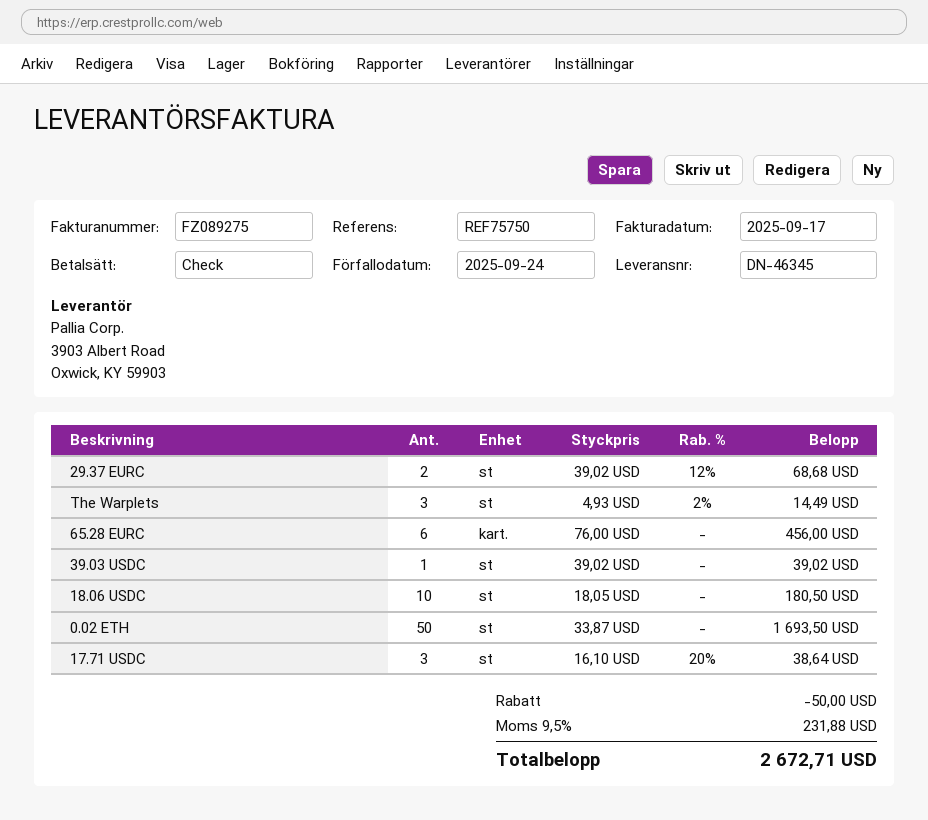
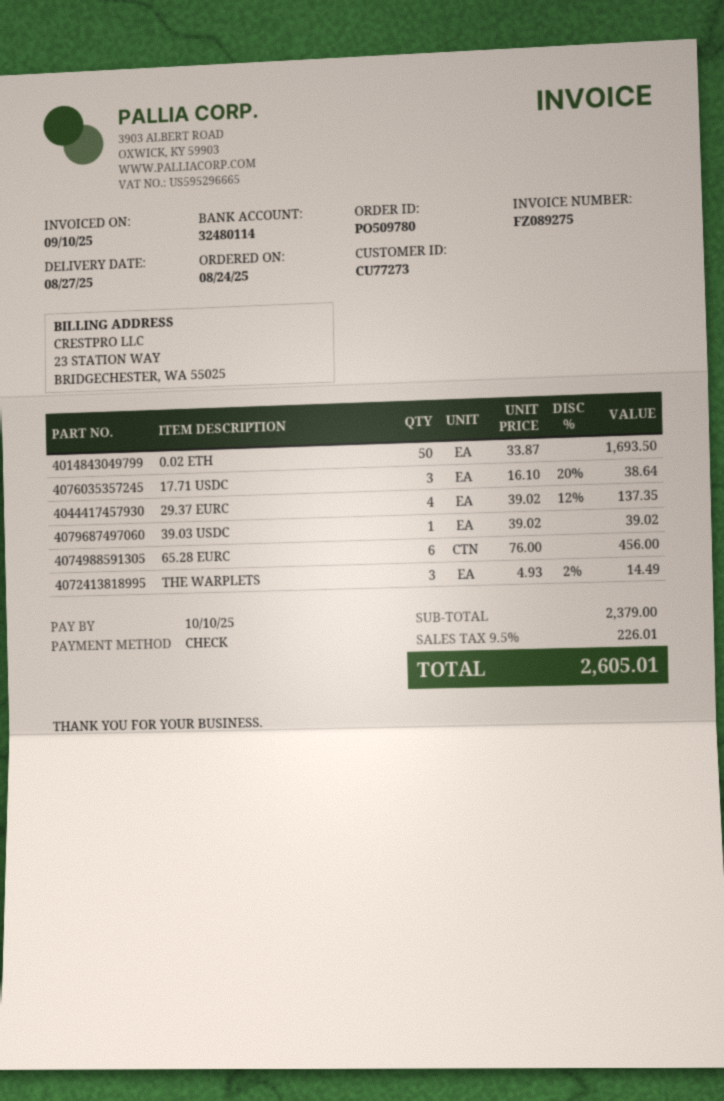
invoice date: 2025-09-17 -> 2025-09-10
due date: 2025-09-24 -> 2025-10-10
29.37 EURC: 2 x 39.02 - 12% = 68.68 -> 4 x 39.02 - 12% = 137.35
18.06 USDC: 10 x 18.05 = 180.50 -> none
discount: 50.00 -> none
tax: 9.5% = 231.88 -> 9.5% = 226.01
total: 2672.71 -> 2605.01

